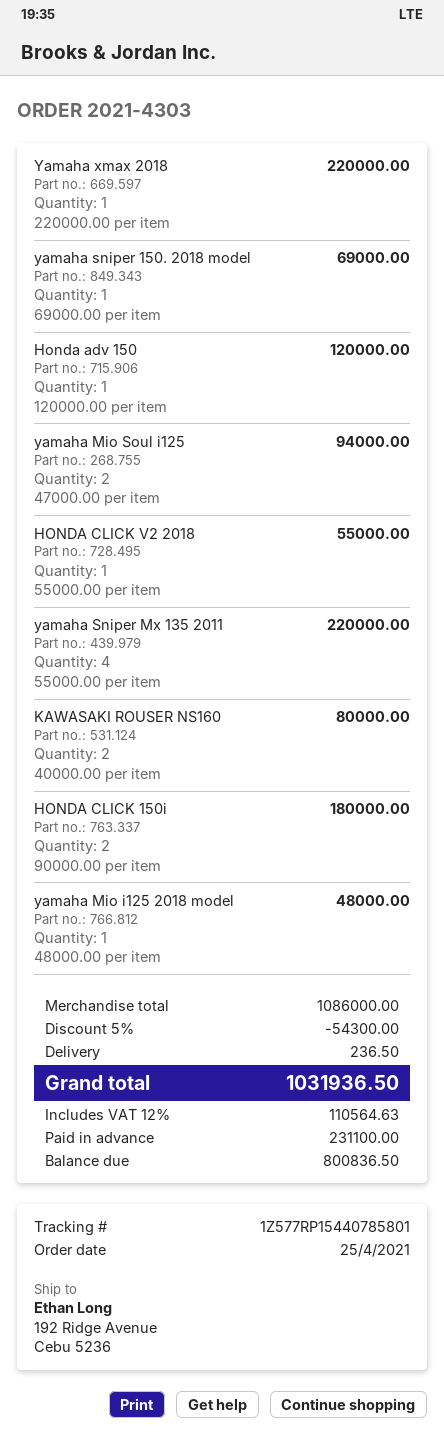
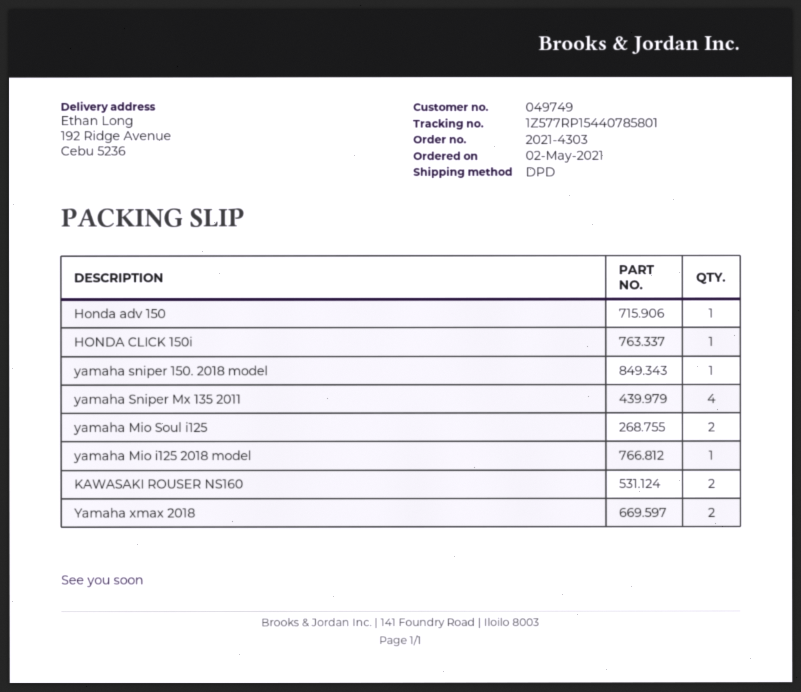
order date: 2021-04-25 -> 2021-05-02
Yamaha xmax 2018: 1 -> 2
HONDA CLICK V2 2018: 1 -> none
HONDA CLICK 150i: 2 -> 1

